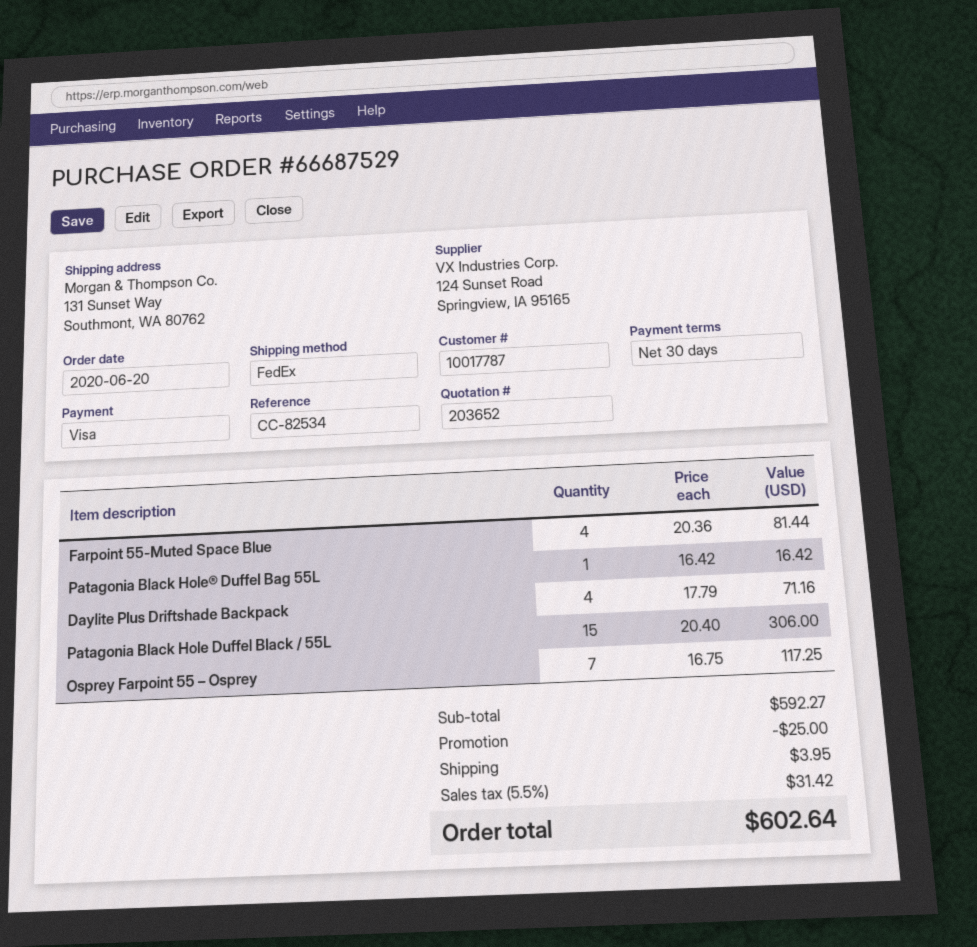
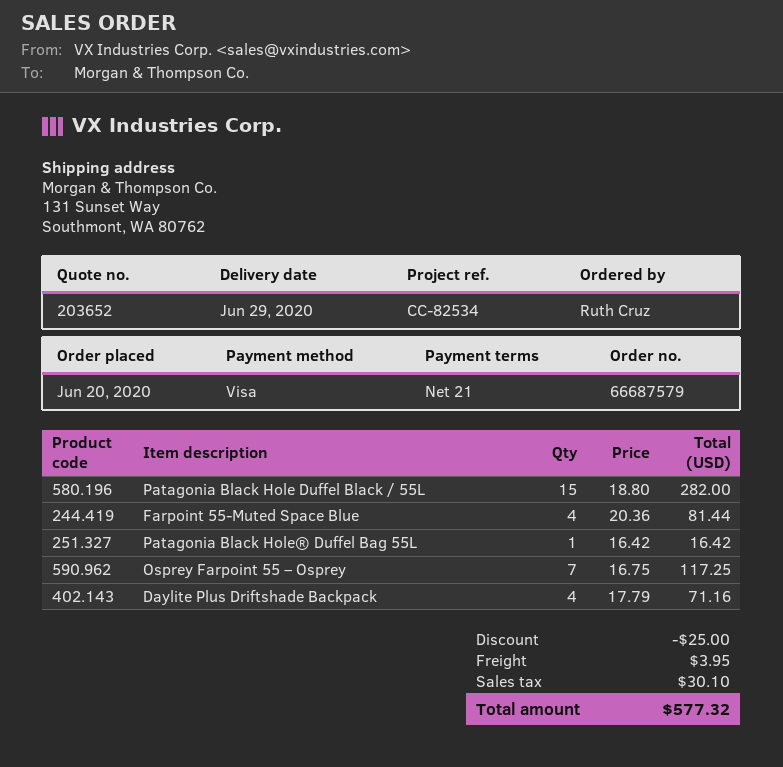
order number: 66687529 -> 66687579
payment terms: 30 days -> 21 days
Patagonia Black Hole Duffel Black / 55L: 15 x 20.40 = 306.00 -> 15 x 18.80 = 282.00
tax: 31.42 -> 30.10
total: 602.64 -> 577.32

